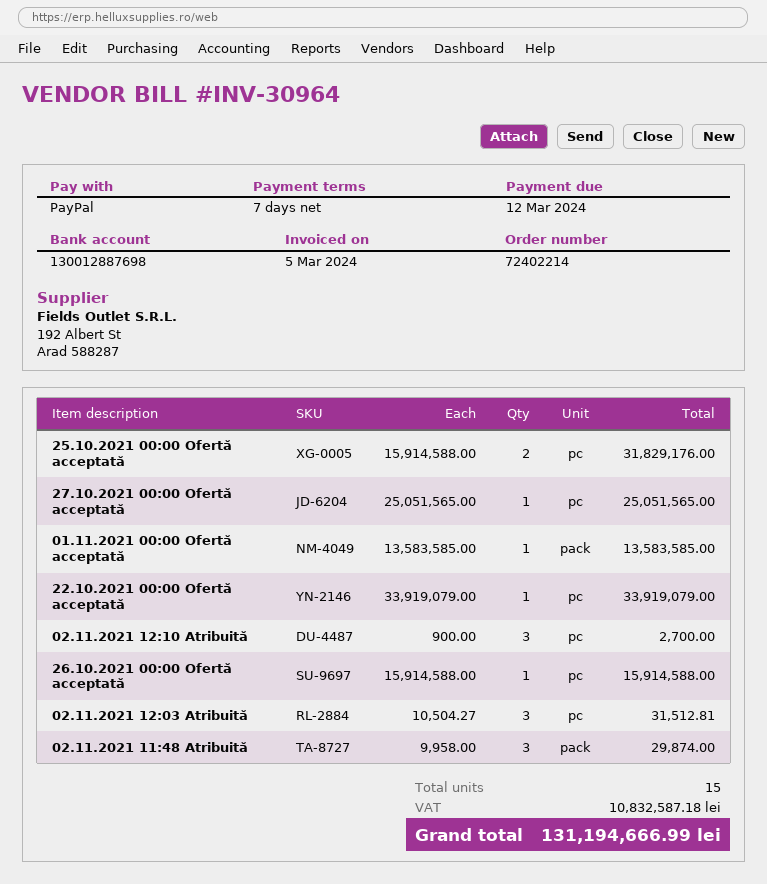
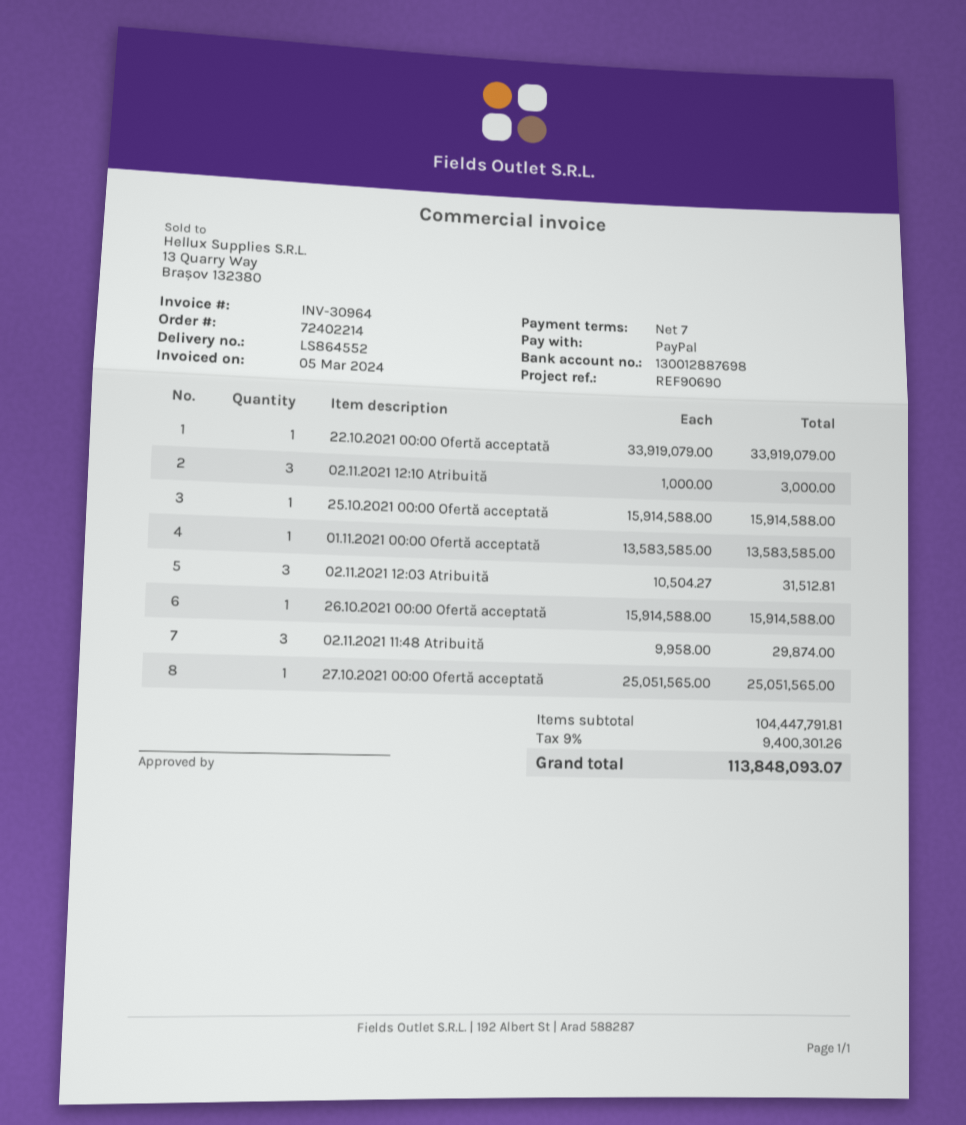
25.10.2021 00:00 Ofertă acceptată: 2 x 15914588.00 = 31829176.00 -> 1 x 15914588.00 = 15914588.00
02.11.2021 12:10 Atribuită: 3 x 900.00 = 2700.00 -> 3 x 1000.00 = 3000.00
tax: 10832587.18 -> 9400301.26
total: 131194666.99 -> 113848093.07

